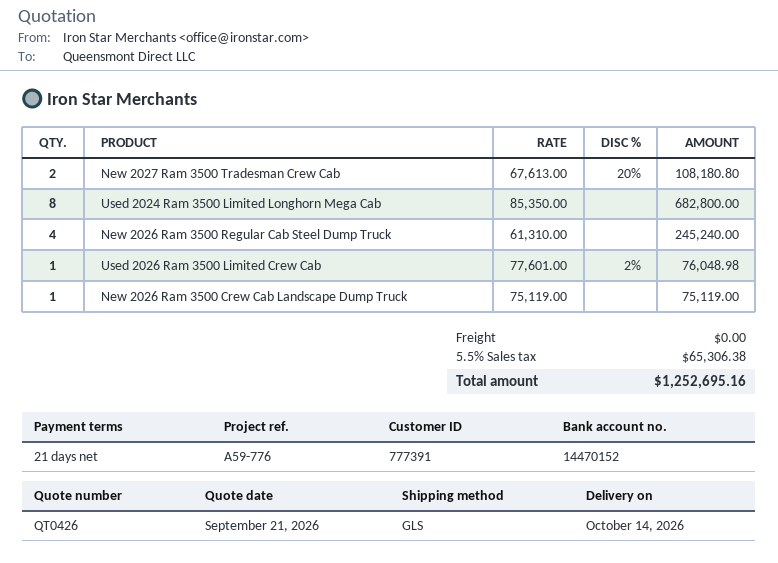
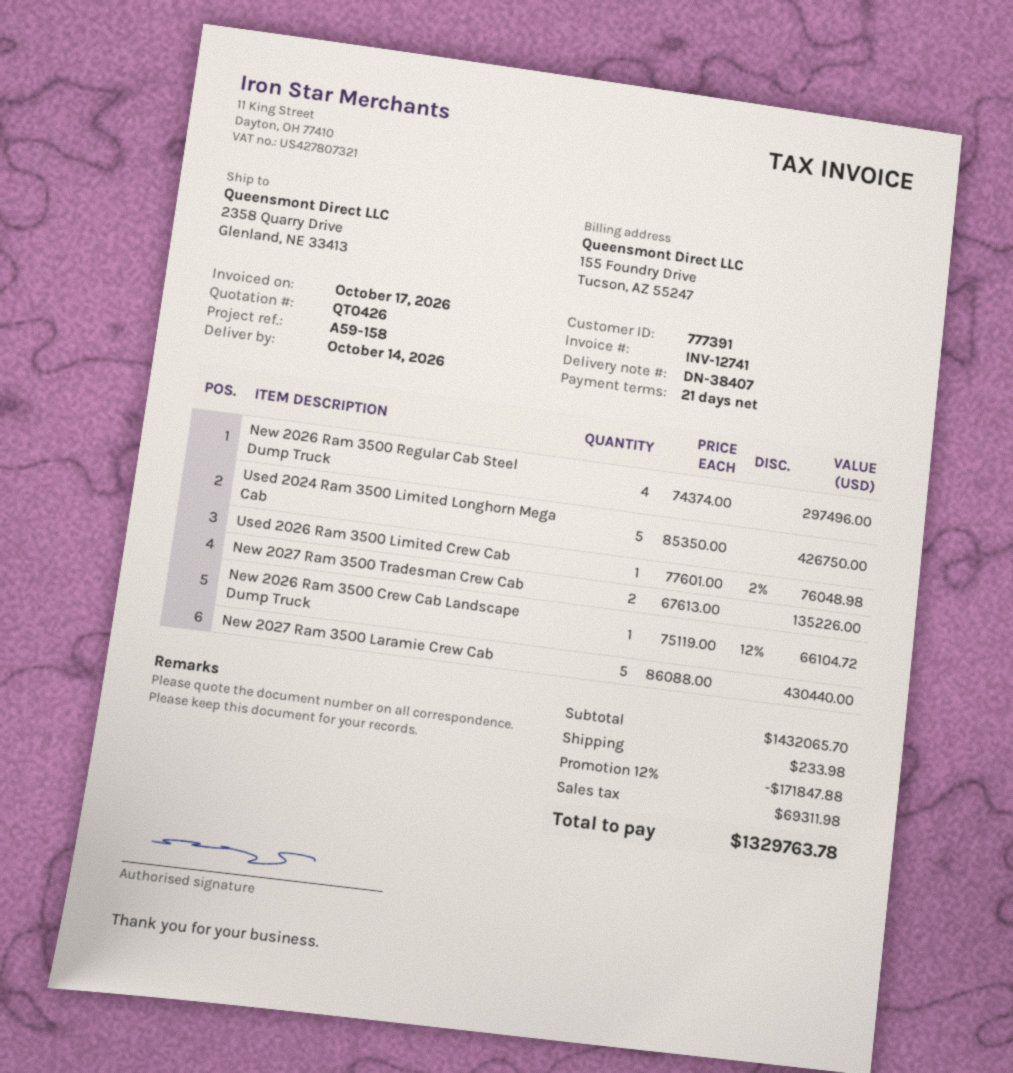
reference: A59-776 -> A59-158
New 2027 Ram 3500 Tradesman Crew Cab: 2 x 67613.00 - 20% = 108180.80 -> 2 x 67613.00 = 135226.00
Used 2024 Ram 3500 Limited Longhorn Mega Cab: 8 x 85350.00 = 682800.00 -> 5 x 85350.00 = 426750.00
New 2026 Ram 3500 Regular Cab Steel Dump Truck: 4 x 61310.00 = 245240.00 -> 4 x 74374.00 = 297496.00
New 2026 Ram 3500 Crew Cab Landscape Dump Truck: 1 x 75119.00 = 75119.00 -> 1 x 75119.00 - 12% = 66104.72
New 2027 Ram 3500 Laramie Crew Cab: none -> 5 x 86088.00 = 430440.00
discount: none -> 12% = 171847.88
shipping: 0.00 -> 233.98
tax: 65306.38 -> 69311.98
total: 1252695.16 -> 1329763.78

